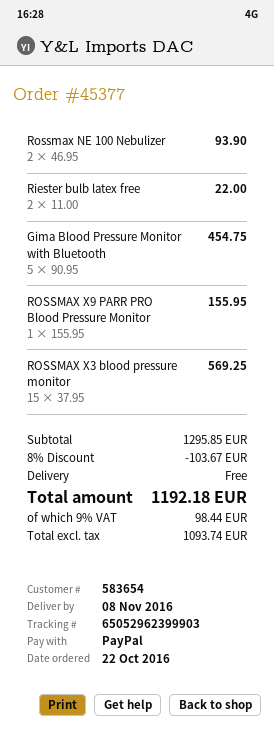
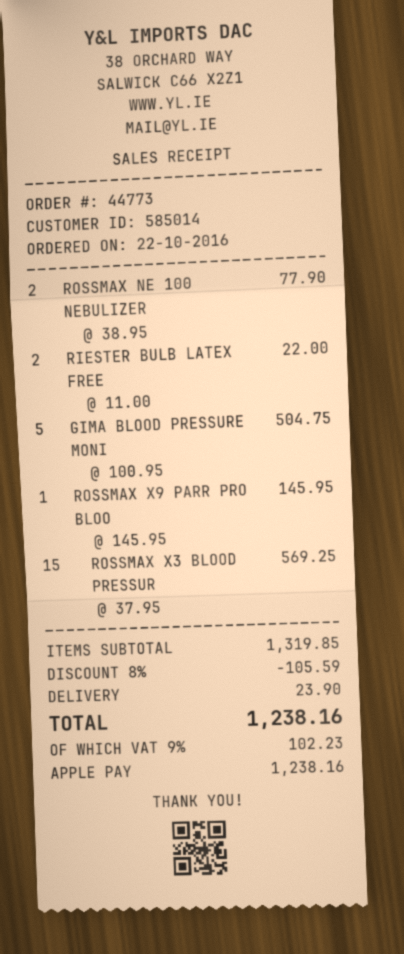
order number: 45377 -> 44773
customer number: 583654 -> 585014
payment method: PayPal -> Apple Pay
Rossmax NE 100 Nebulizer: 2 x 46.95 = 93.90 -> 2 x 38.95 = 77.90
Gima Blood Pressure Monitor with Bluetooth: 5 x 90.95 = 454.75 -> 5 x 100.95 = 504.75
ROSSMAX X9 PARR PRO Blood Pressure Monitor: 1 x 155.95 = 155.95 -> 1 x 145.95 = 145.95
subtotal: 1295.85 -> 1319.85
discount: 8% = 103.67 -> 8% = 105.59
shipping: 0.00 -> 23.90
tax: 9% = 98.44 -> 9% = 102.23
total: 1192.18 -> 1238.16

